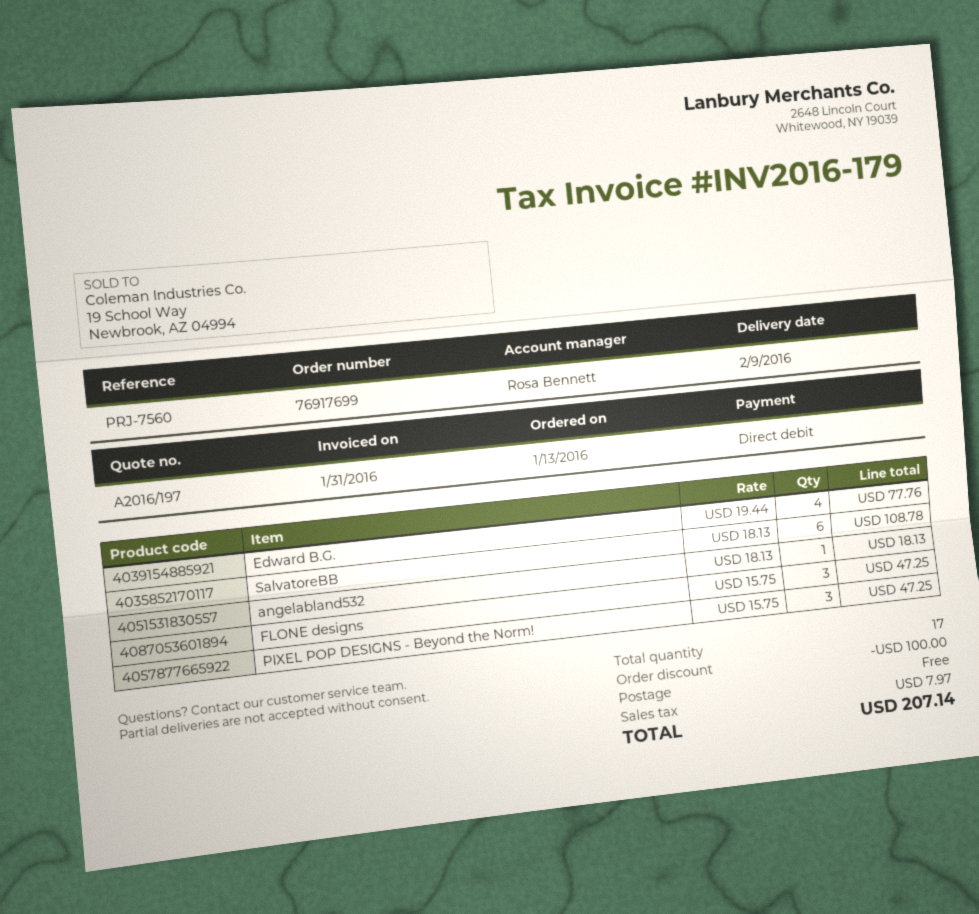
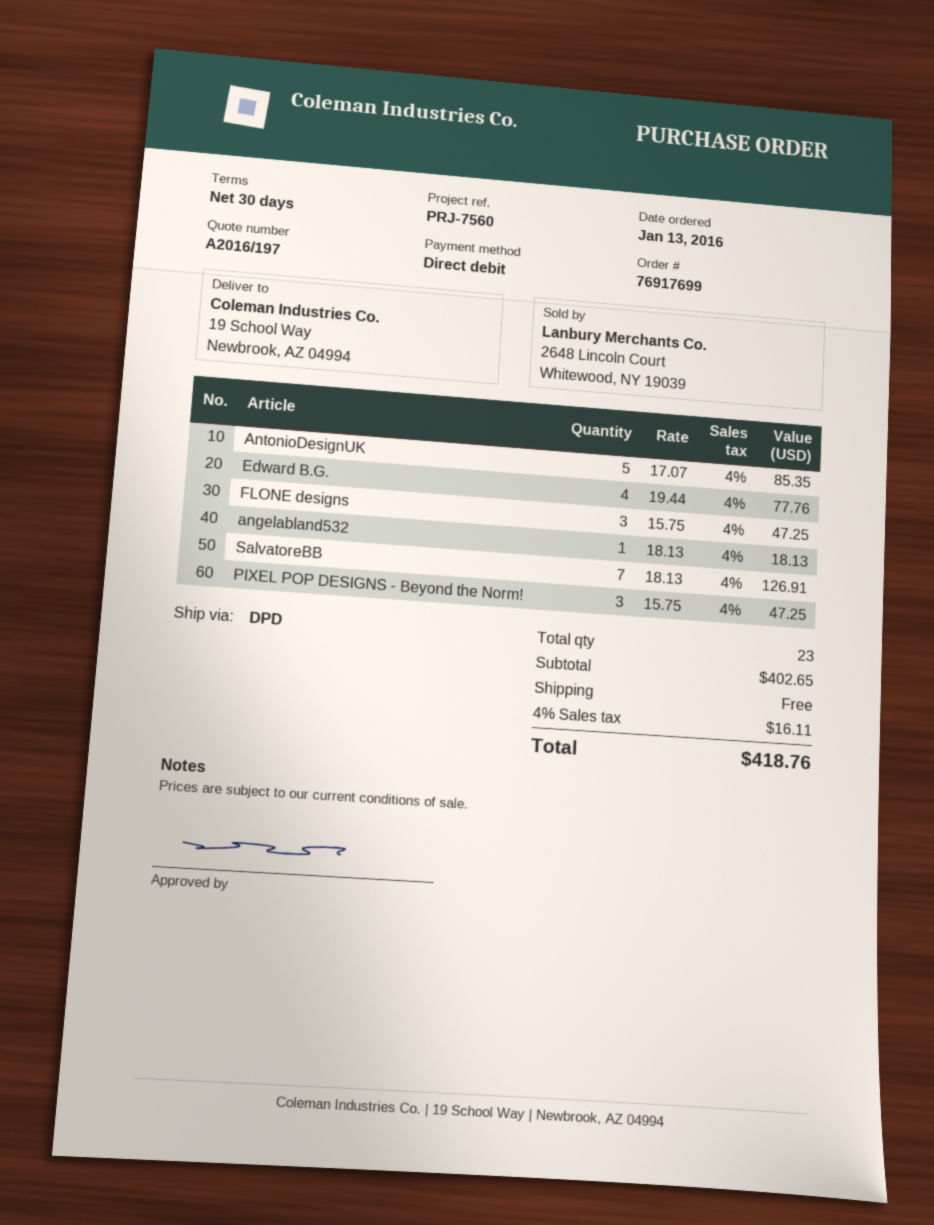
SalvatoreBB: 6 x 18.13 = 108.78 -> 7 x 18.13 = 126.91
AntonioDesignUK: none -> 5 x 17.07 = 85.35
total quantity: 17 -> 23
discount: 100.00 -> none
tax: 7.97 -> 16.11
total: 207.14 -> 418.76

